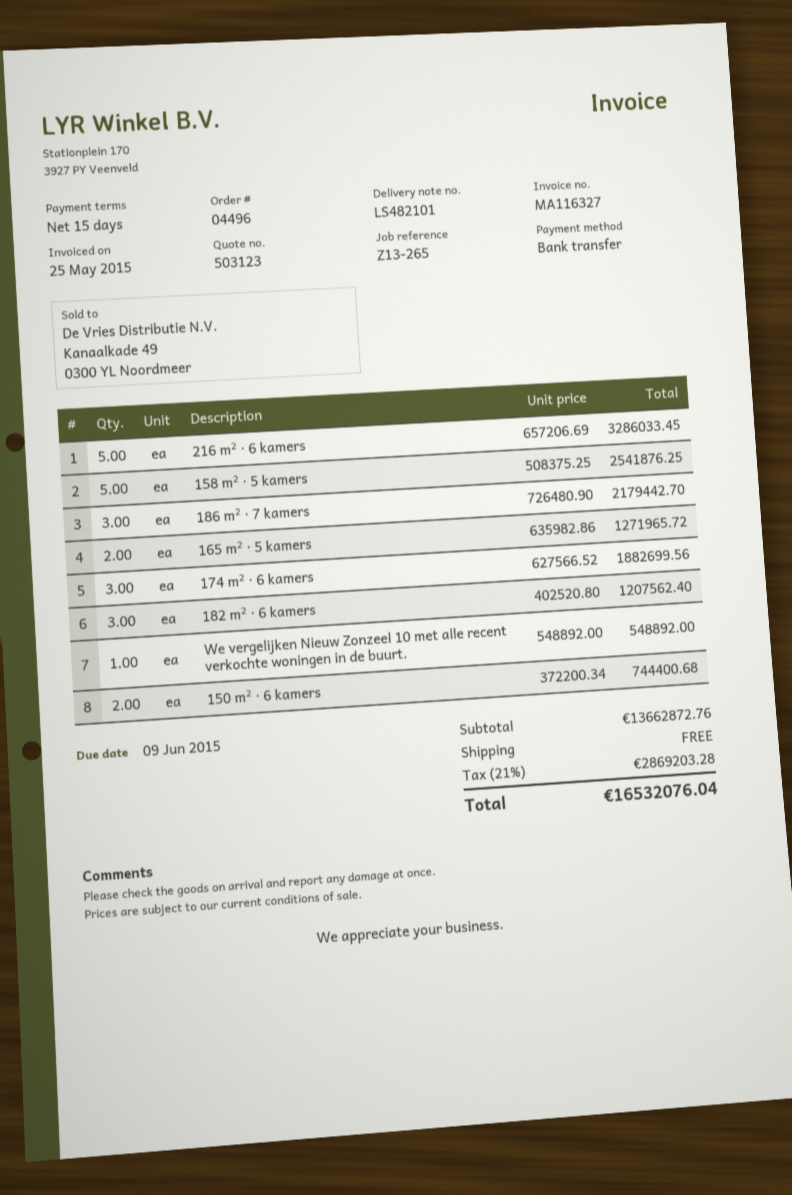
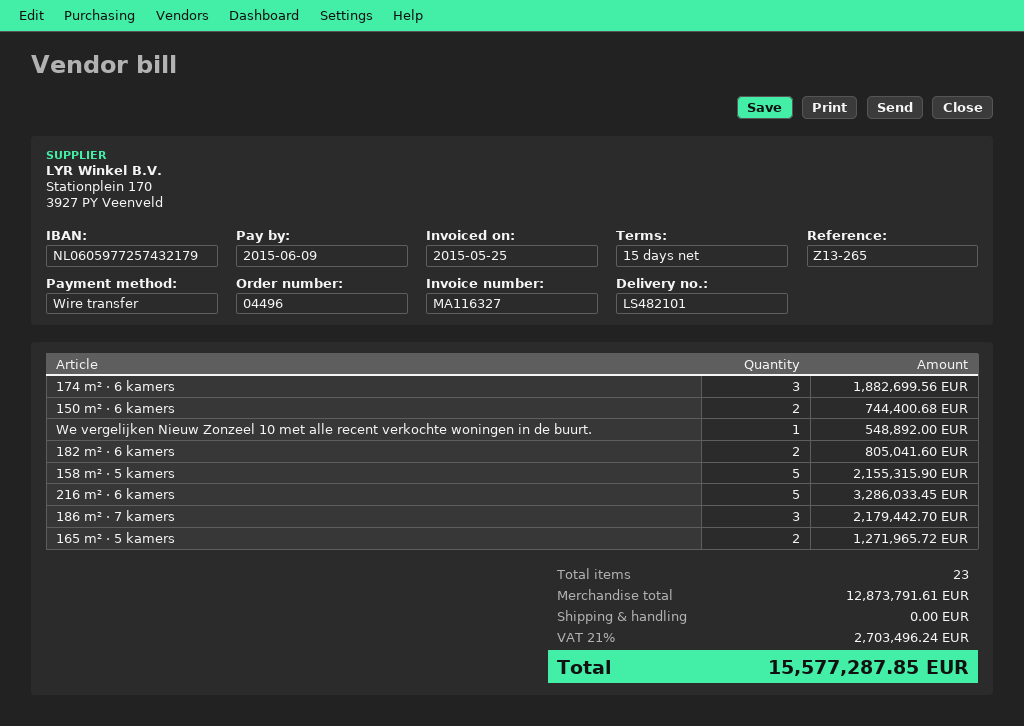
158 m² · 5 kamers: 5 for 2541876.25 -> 5 for 2155315.90
182 m² · 6 kamers: 3 for 1207562.40 -> 2 for 805041.60
subtotal: 13662872.76 -> 12873791.61
tax: 21% = 2869203.28 -> 21% = 2703496.24
total: 16532076.04 -> 15577287.85

